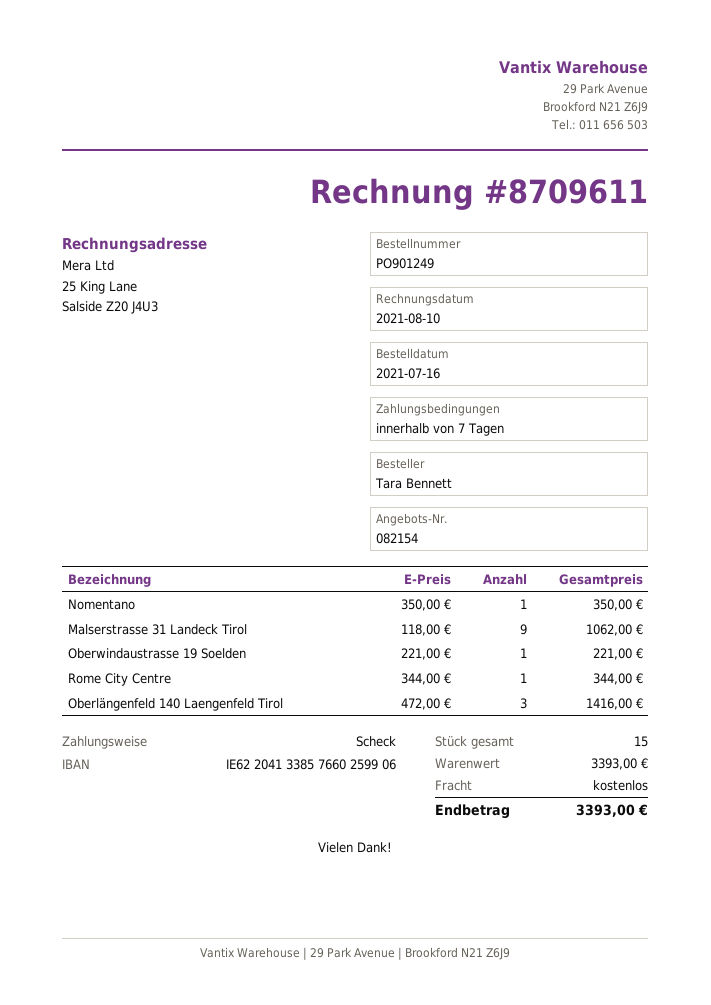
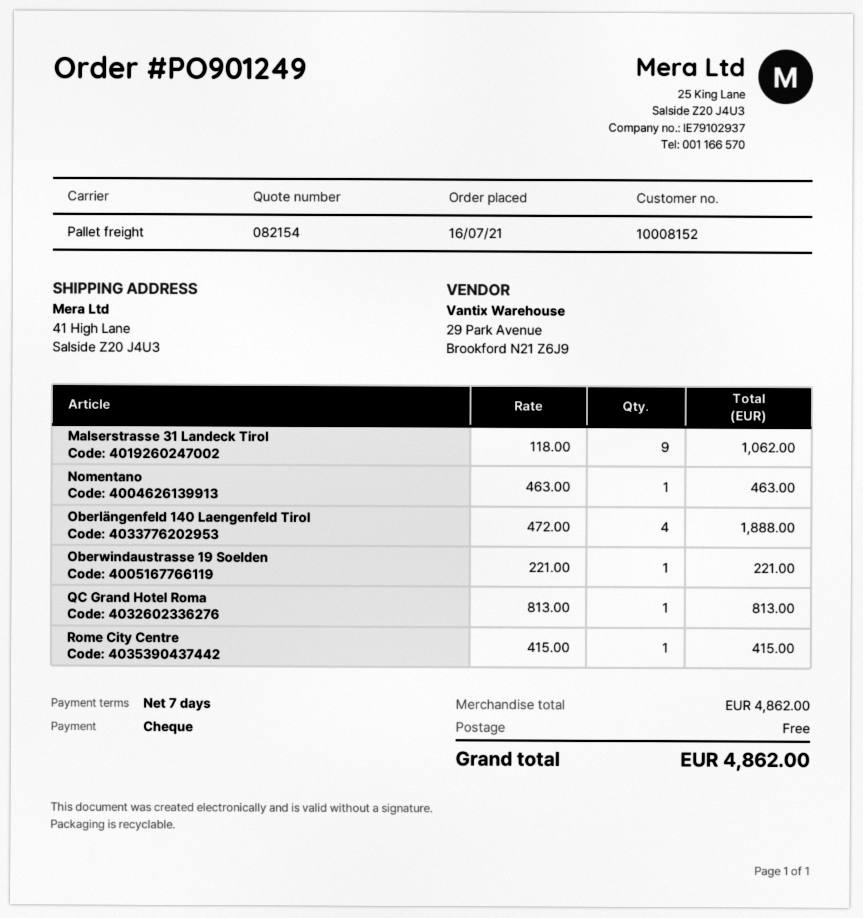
Nomentano: 1 x 350.00 = 350.00 -> 1 x 463.00 = 463.00
Rome City Centre: 1 x 344.00 = 344.00 -> 1 x 415.00 = 415.00
Oberlängenfeld 140 Laengenfeld Tirol: 3 x 472.00 = 1416.00 -> 4 x 472.00 = 1888.00
QC Grand Hotel Roma: none -> 1 x 813.00 = 813.00
subtotal: 3393.00 -> 4862.00
total: 3393.00 -> 4862.00

